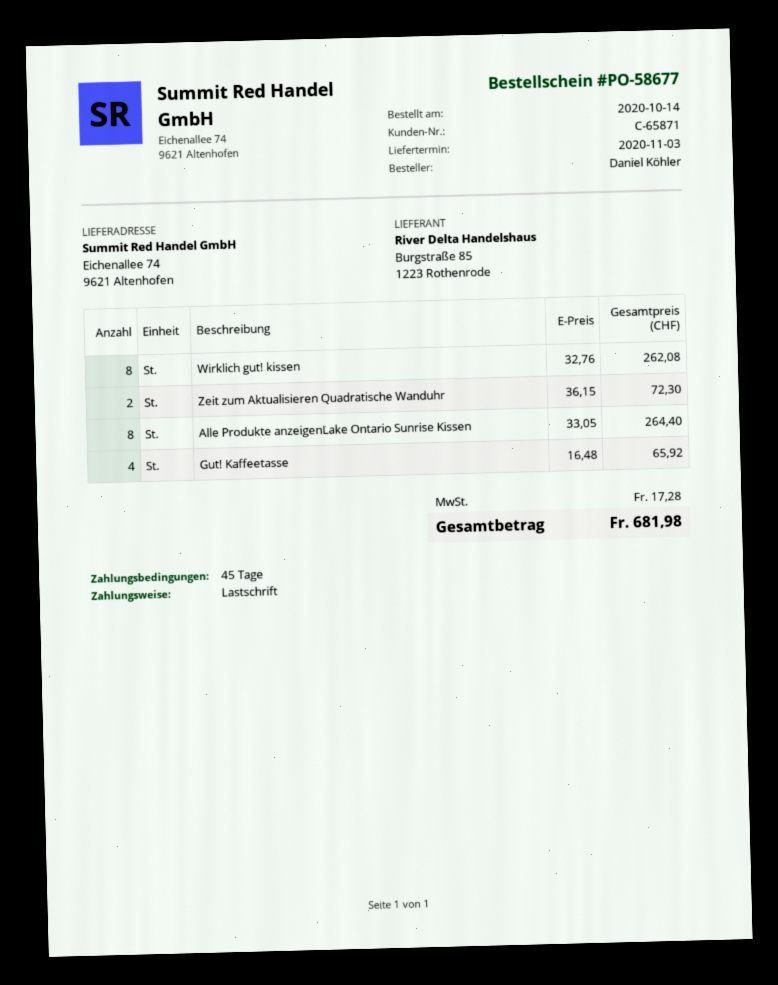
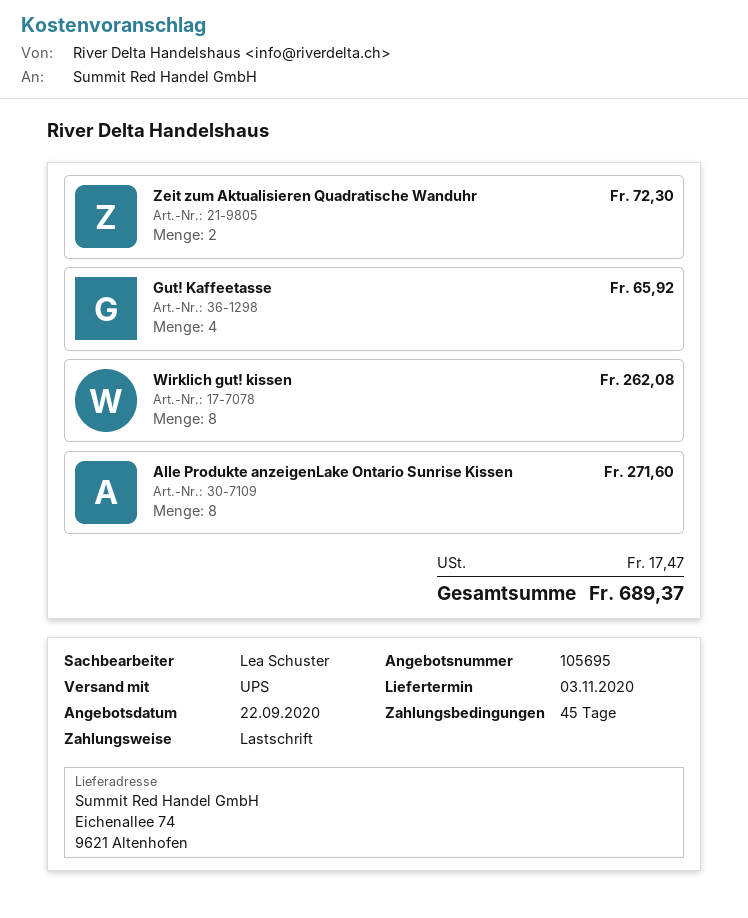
Alle Produkte anzeigenLake Ontario Sunrise Kissen: 8 for 264.40 -> 8 for 271.60
tax: 17.28 -> 17.47
total: 681.98 -> 689.37

